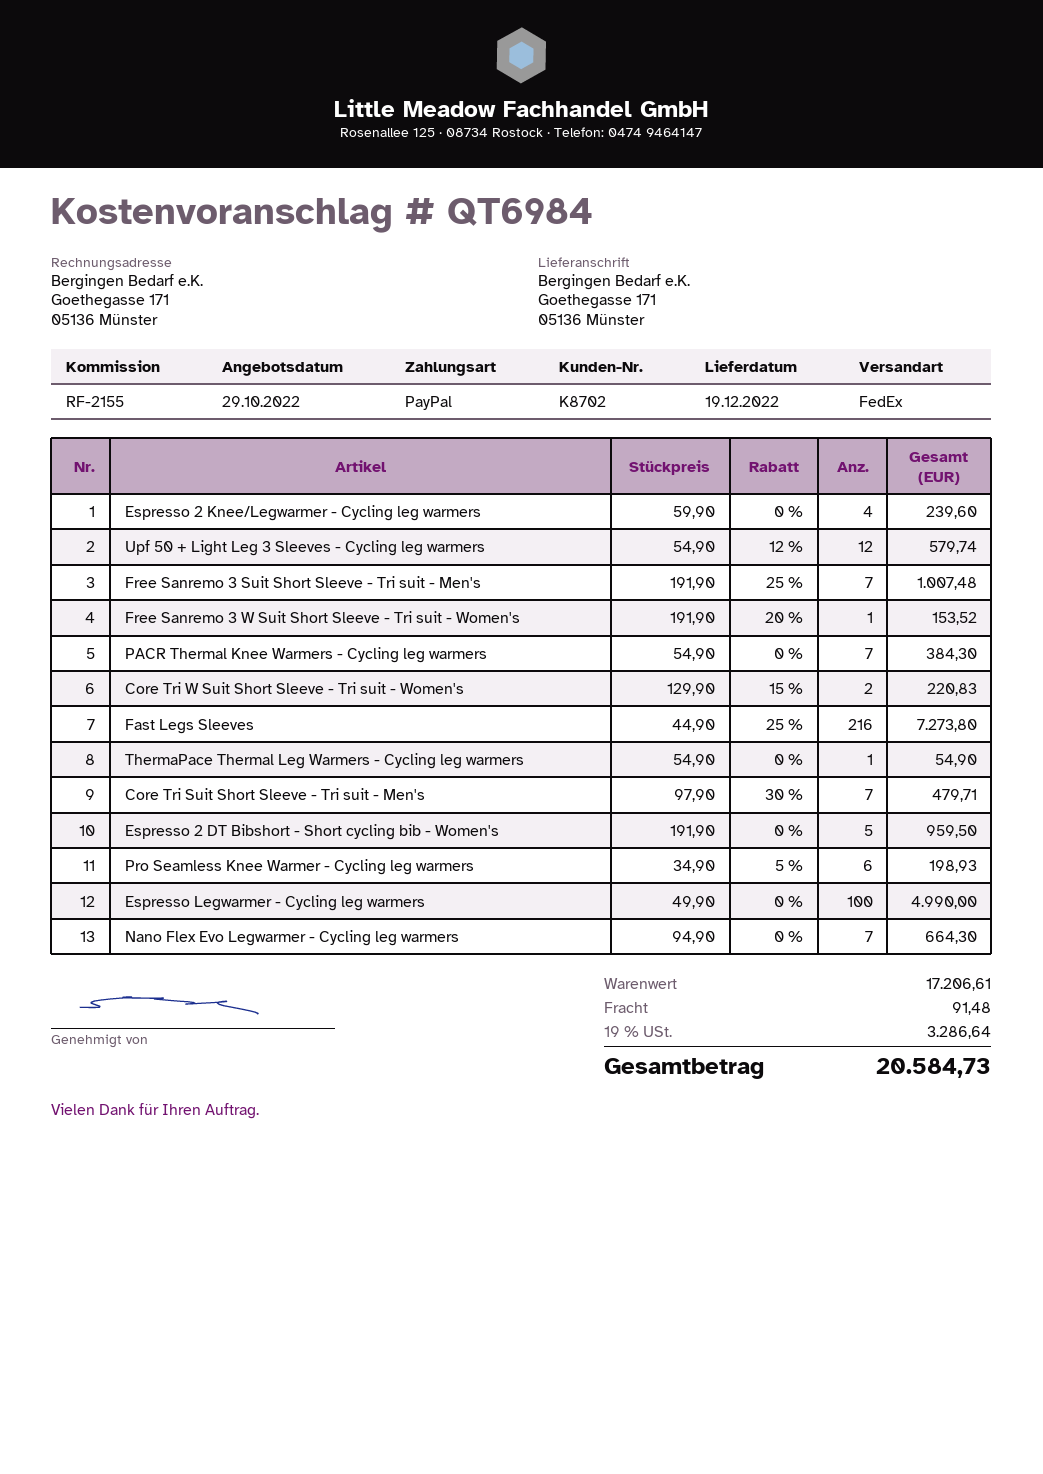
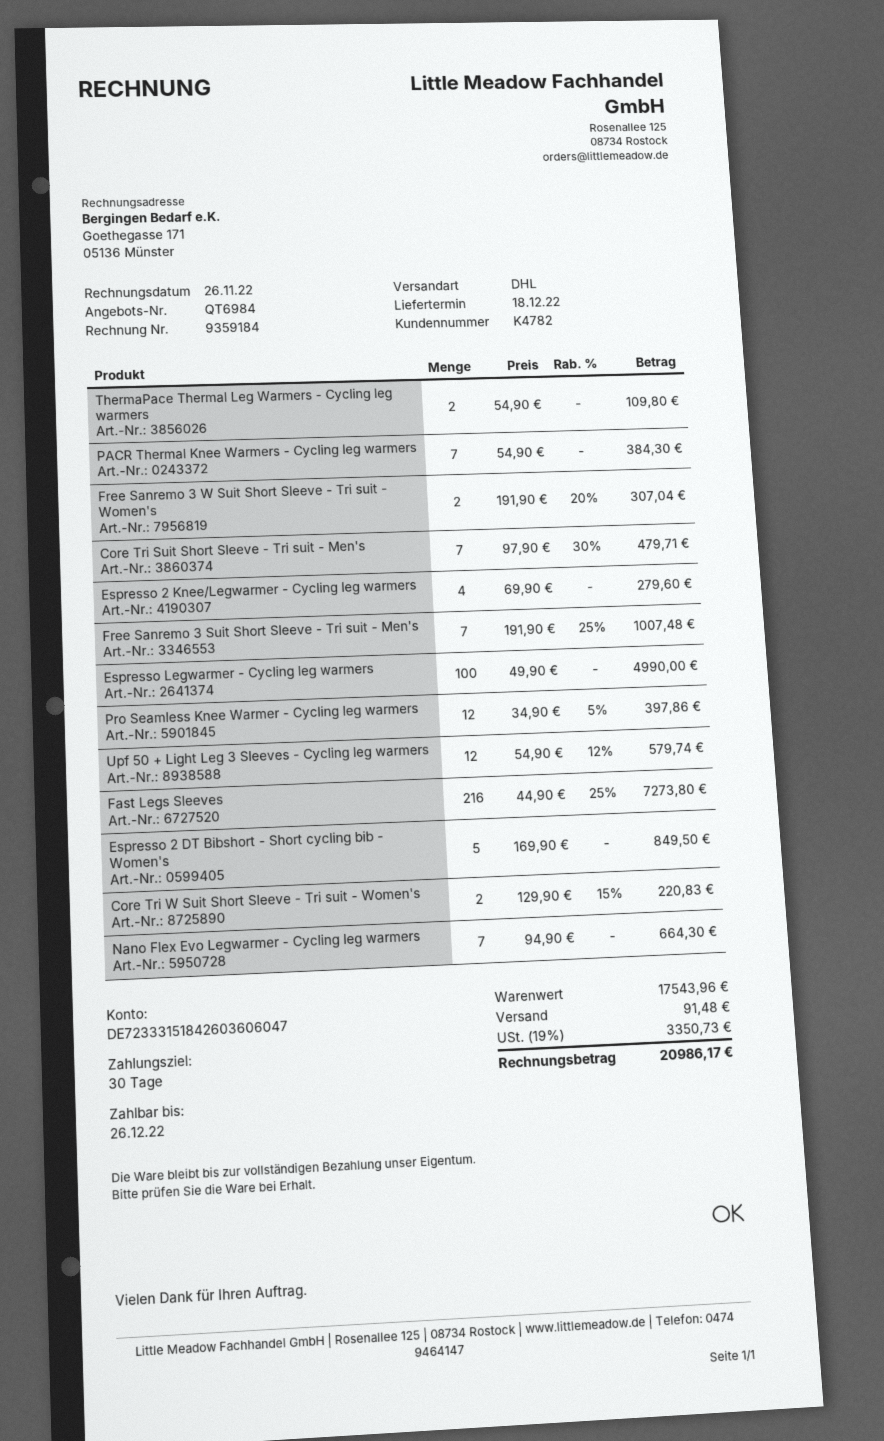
delivery date: 2022-12-19 -> 2022-12-18
customer number: K8702 -> K4782
shipping method: FedEx -> DHL
Espresso 2 Knee/Legwarmer - Cycling leg warmers: 4 x 59.90 = 239.60 -> 4 x 69.90 = 279.60
Free Sanremo 3 W Suit Short Sleeve - Tri suit - Women's: 1 x 191.90 - 20% = 153.52 -> 2 x 191.90 - 20% = 307.04
ThermaPace Thermal Leg Warmers - Cycling leg warmers: 1 x 54.90 = 54.90 -> 2 x 54.90 = 109.80
Espresso 2 DT Bibshort - Short cycling bib - Women's: 5 x 191.90 = 959.50 -> 5 x 169.90 = 849.50
Pro Seamless Knee Warmer - Cycling leg warmers: 6 x 34.90 - 5% = 198.93 -> 12 x 34.90 - 5% = 397.86
subtotal: 17206.61 -> 17543.96
tax: 19% = 3286.64 -> 19% = 3350.73
total: 20584.73 -> 20986.17

